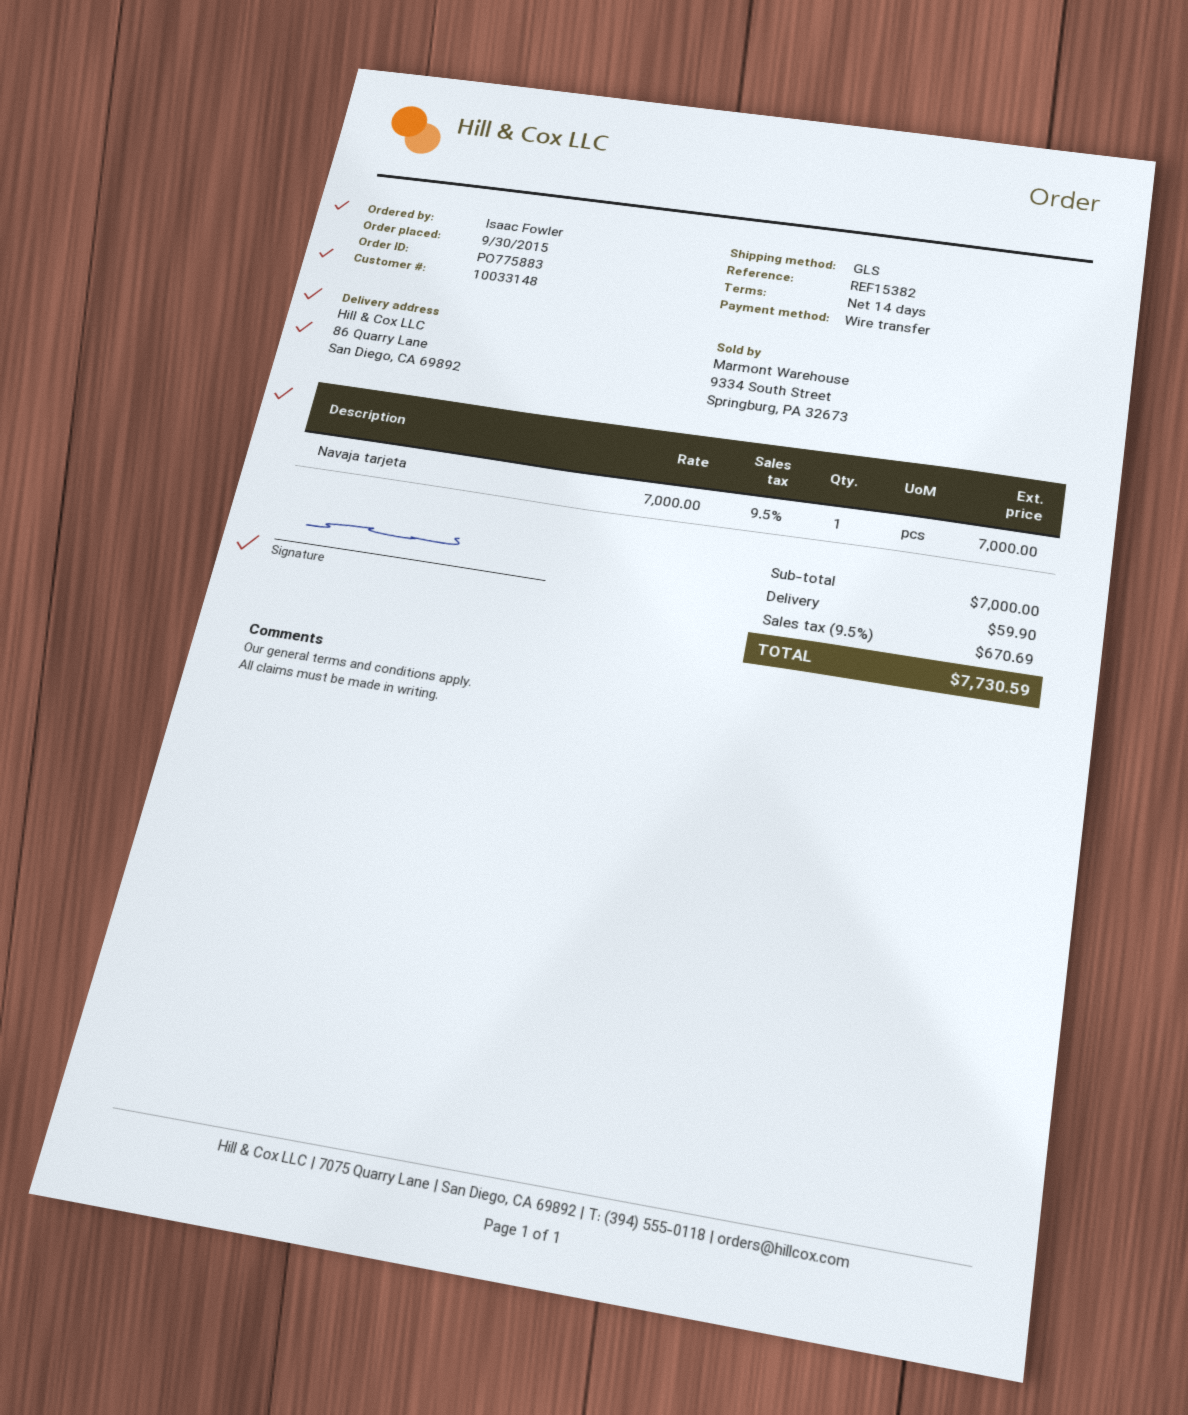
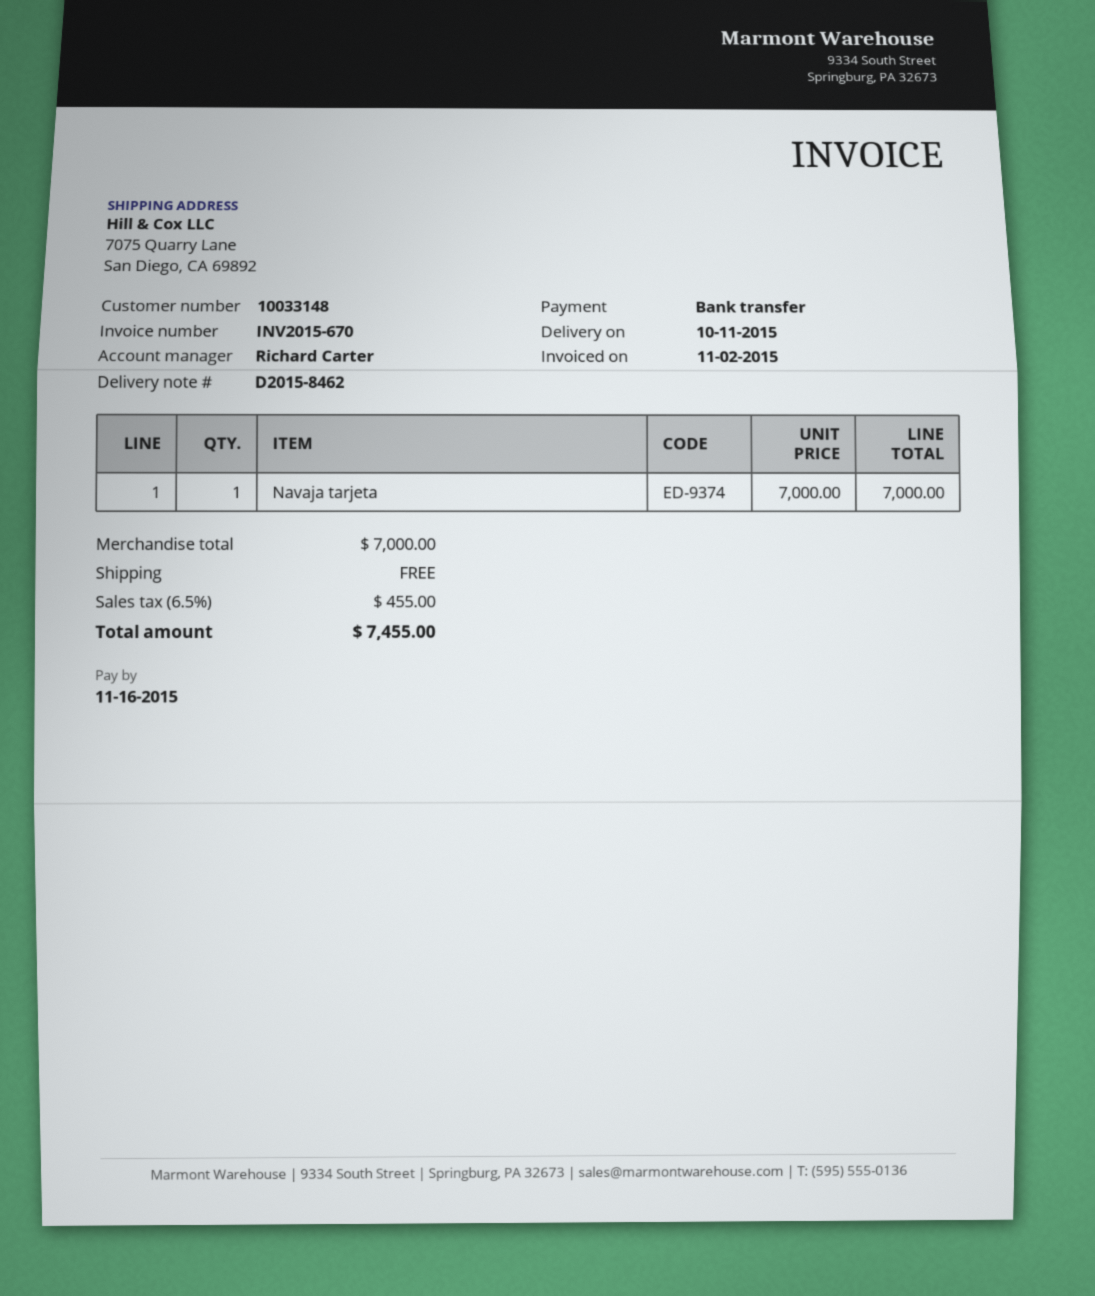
ship to: 86 Quarry Lane, San Diego, CA 69892 -> 7075 Quarry Lane, San Diego, CA 69892
shipping: 59.90 -> 0.00
tax: 9.5% = 670.69 -> 6.5% = 455.00
total: 7730.59 -> 7455.00

